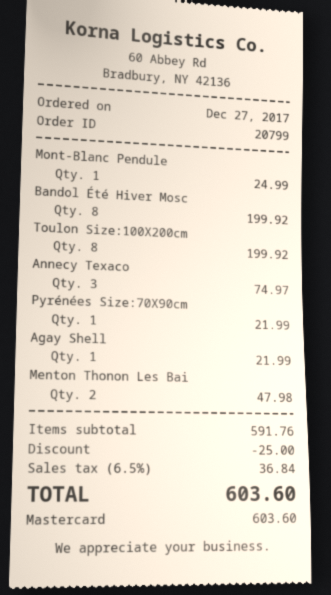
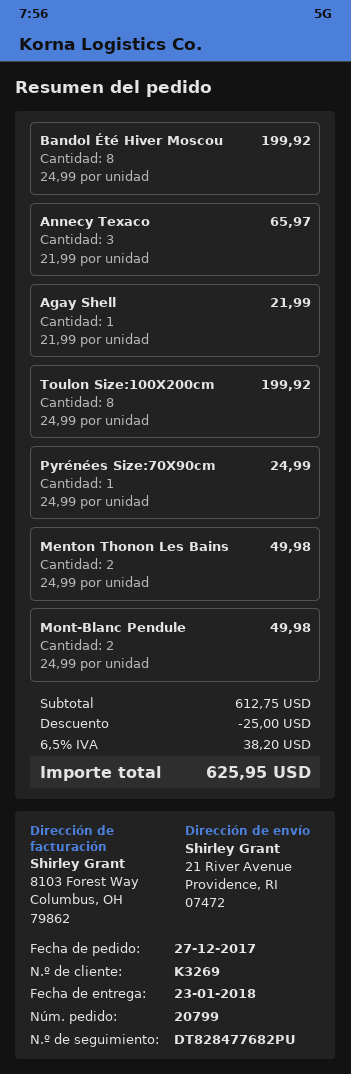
Mont-Blanc Pendule: 1 for 24.99 -> 2 for 49.98
Annecy Texaco: 3 for 74.97 -> 3 for 65.97
Pyrénées Size:70X90cm: 1 for 21.99 -> 1 for 24.99
Menton Thonon Les Bai: 2 for 47.98 -> 2 for 49.98
subtotal: 591.76 -> 612.75
tax: 6.5% = 36.84 -> 6.5% = 38.20
total: 603.60 -> 625.95

